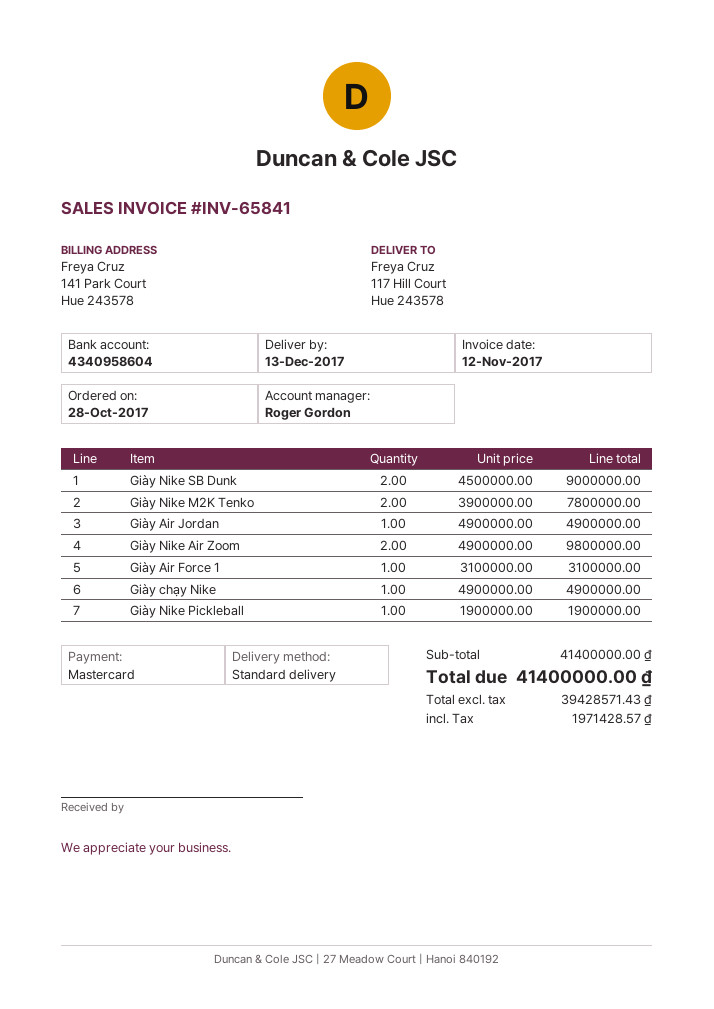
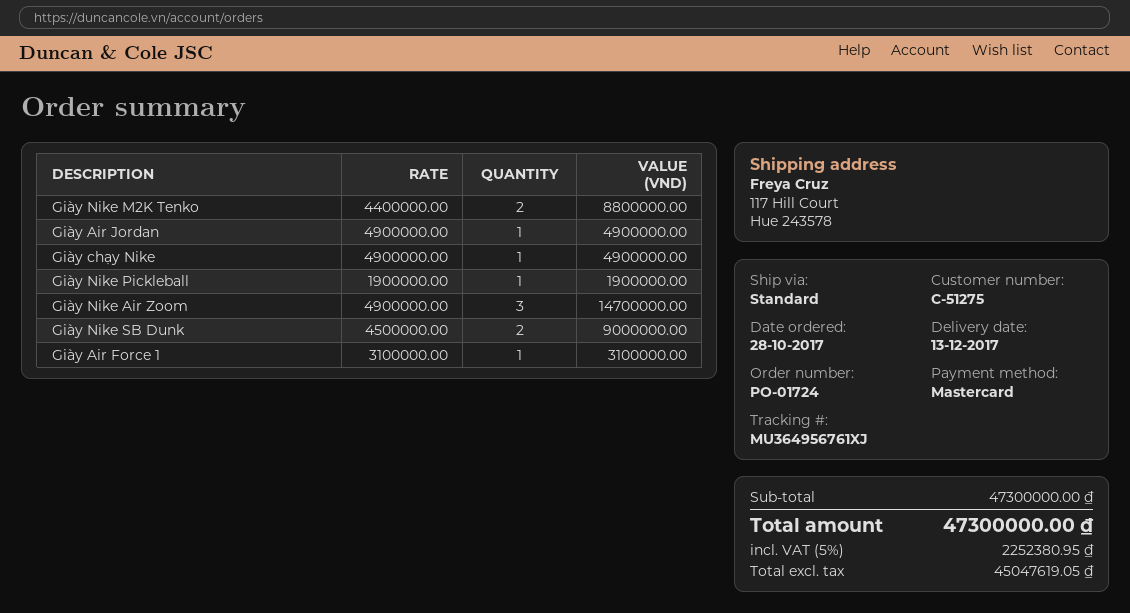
Giày Nike M2K Tenko: 2 x 3900000.00 = 7800000.00 -> 2 x 4400000.00 = 8800000.00
Giày Nike Air Zoom: 2 x 4900000.00 = 9800000.00 -> 3 x 4900000.00 = 14700000.00
subtotal: 41400000.00 -> 47300000.00
net: 39428571.43 -> 45047619.05
tax: 1971428.57 -> 2252380.95
total: 41400000.00 -> 47300000.00

